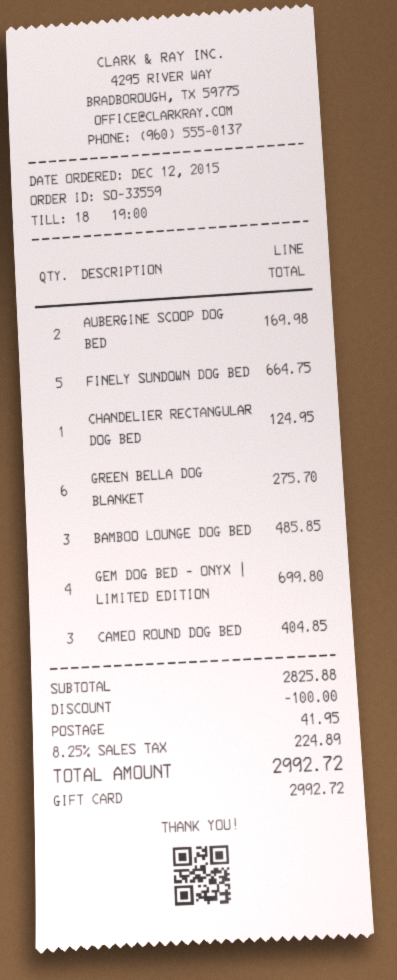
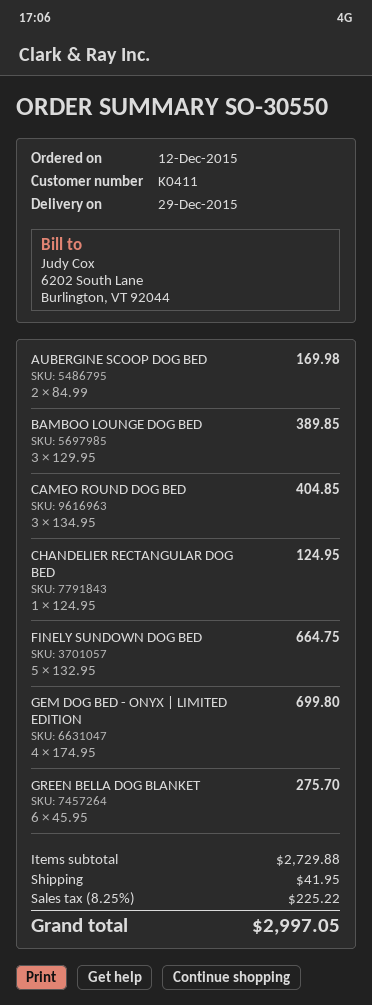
order number: SO-33559 -> SO-30550
BAMBOO LOUNGE DOG BED: 3 for 485.85 -> 3 for 389.85
subtotal: 2825.88 -> 2729.88
discount: 100.00 -> none
tax: 8.25% = 224.89 -> 8.25% = 225.22
total: 2992.72 -> 2997.05

